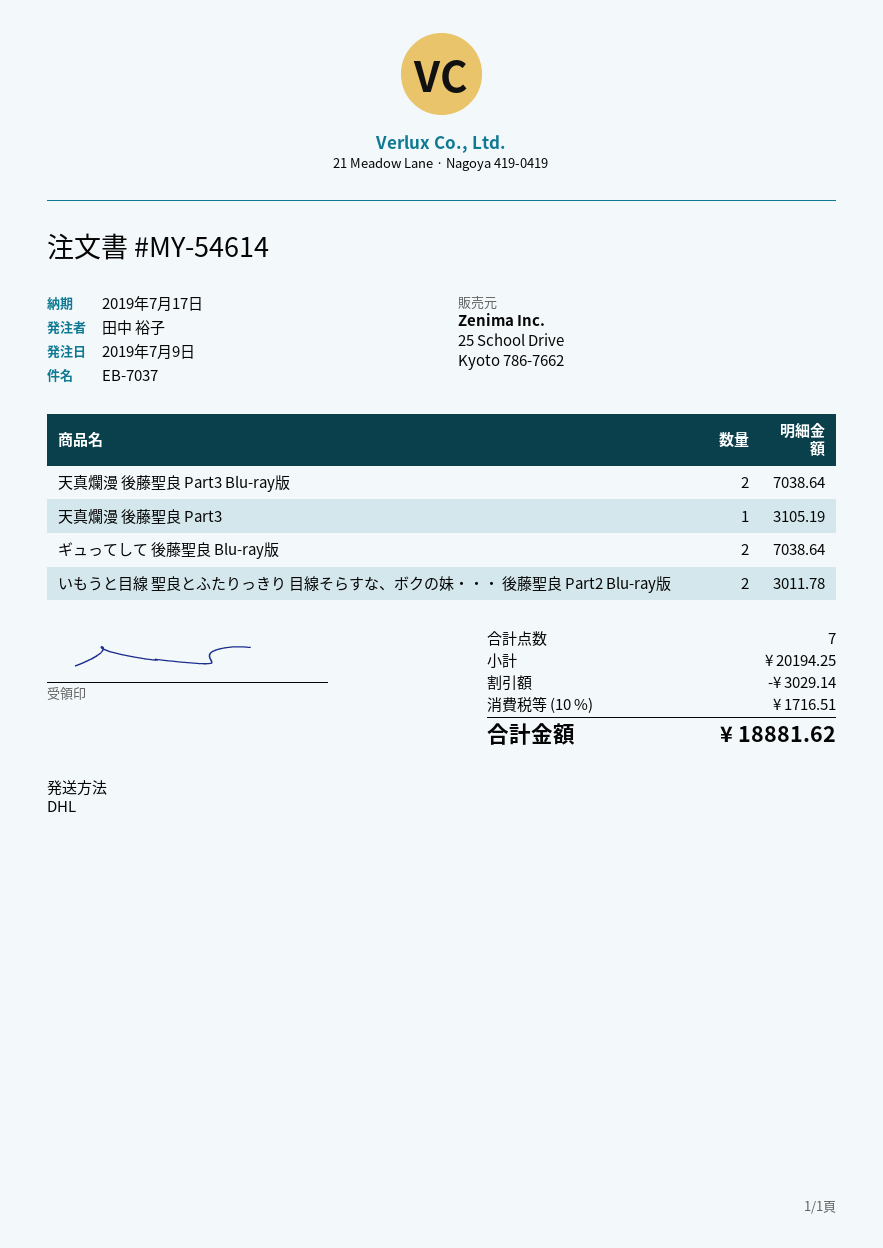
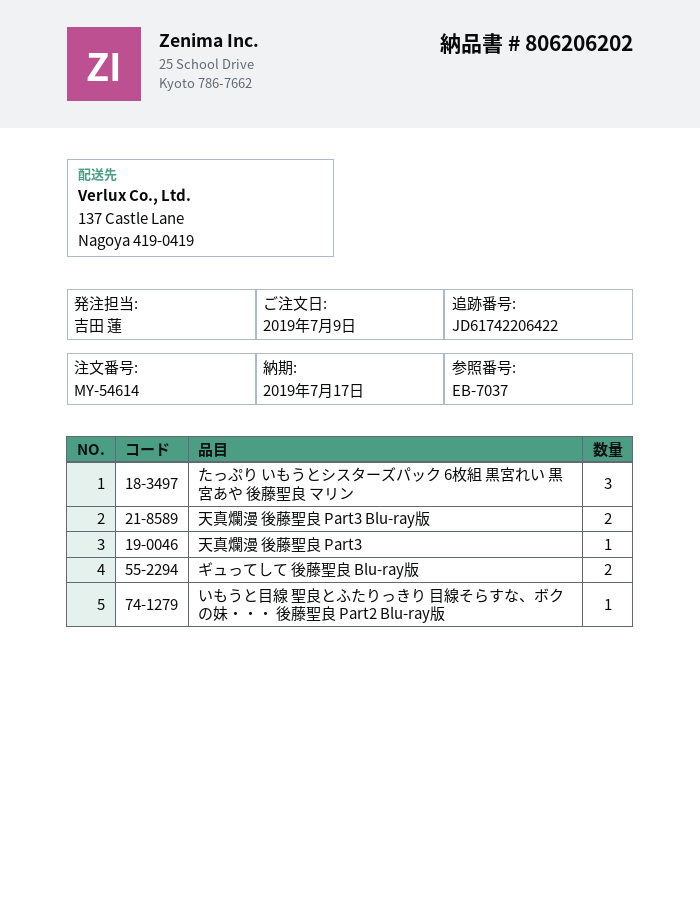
ordered by: 田中 裕子 -> 吉田 蓮
いもうと目線 聖良とふたりっきり 目線そらすな、ボクの妹・・・ 後藤聖良 Part2 Blu-ray版: 2 -> 1
たっぷり いもうとシスターズパック 6枚組 黒宮れい 黒宮あや 後藤聖良 マリン: none -> 3

